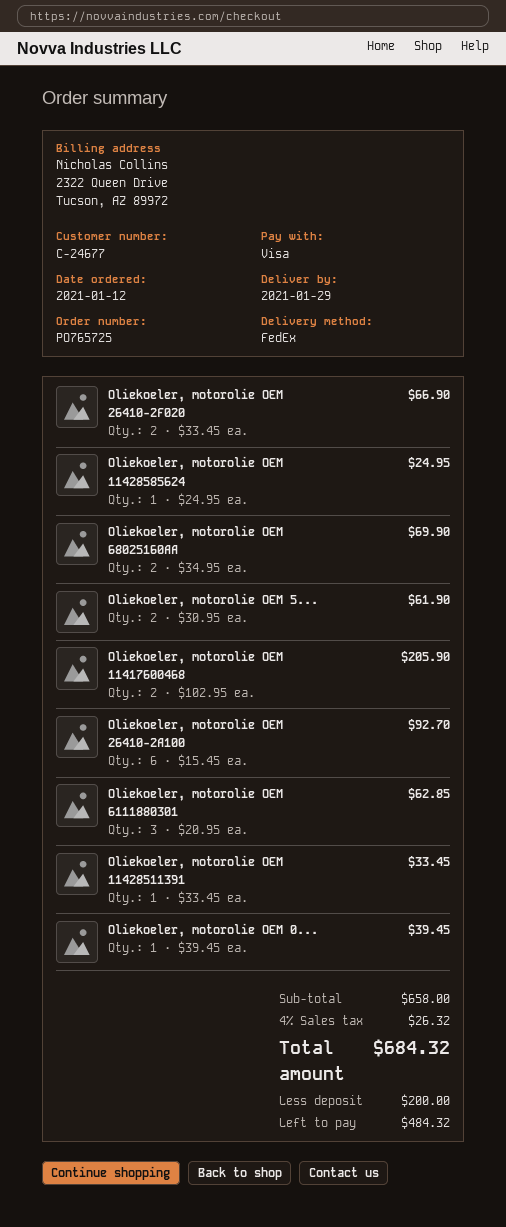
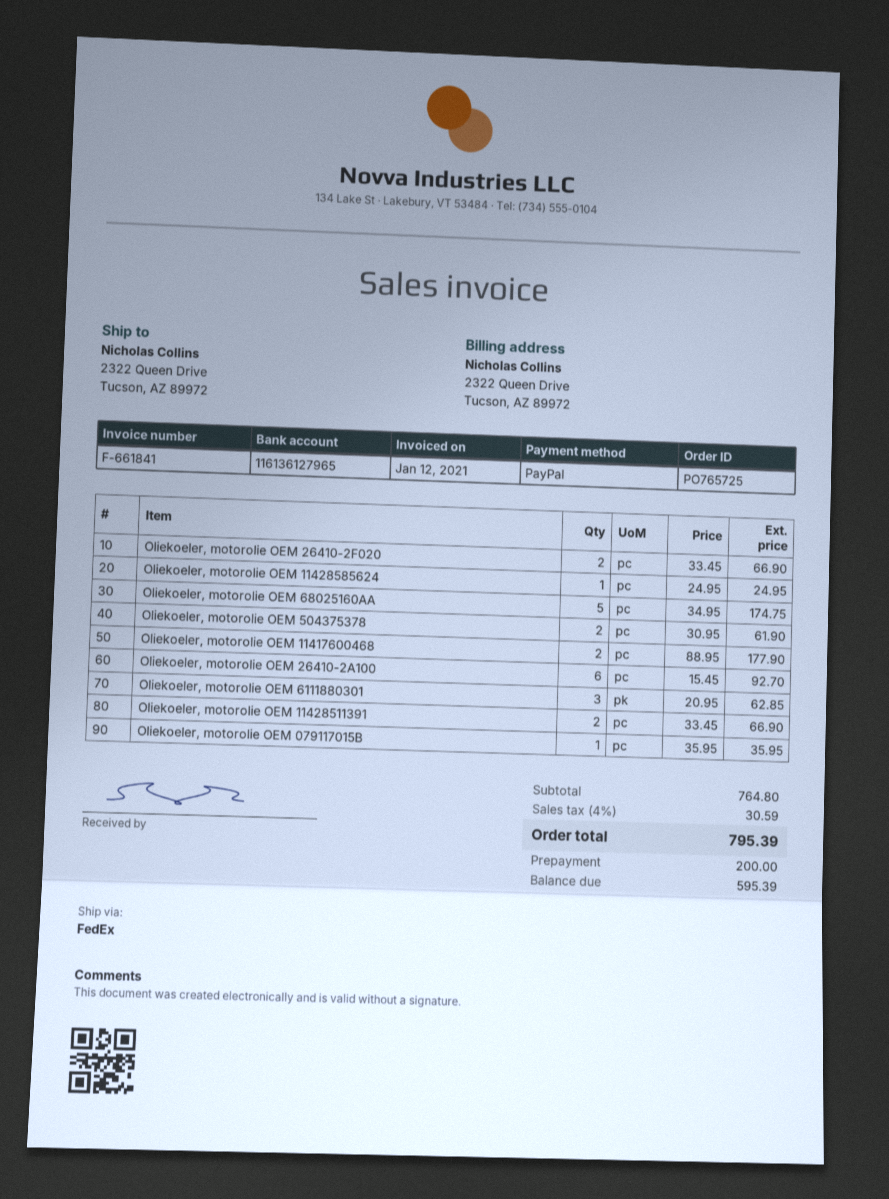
payment method: Visa -> PayPal
Oliekoeler, motorolie OEM 68025160AA: 2 x 34.95 = 69.90 -> 5 x 34.95 = 174.75
Oliekoeler, motorolie OEM 11417600468: 2 x 102.95 = 205.90 -> 2 x 88.95 = 177.90
Oliekoeler, motorolie OEM 11428511391: 1 x 33.45 = 33.45 -> 2 x 33.45 = 66.90
Oliekoeler, motorolie OEM 0...: 1 x 39.45 = 39.45 -> 1 x 35.95 = 35.95
subtotal: 658.00 -> 764.80
tax: 4% = 26.32 -> 4% = 30.59
total: 684.32 -> 795.39
balance: 484.32 -> 595.39

